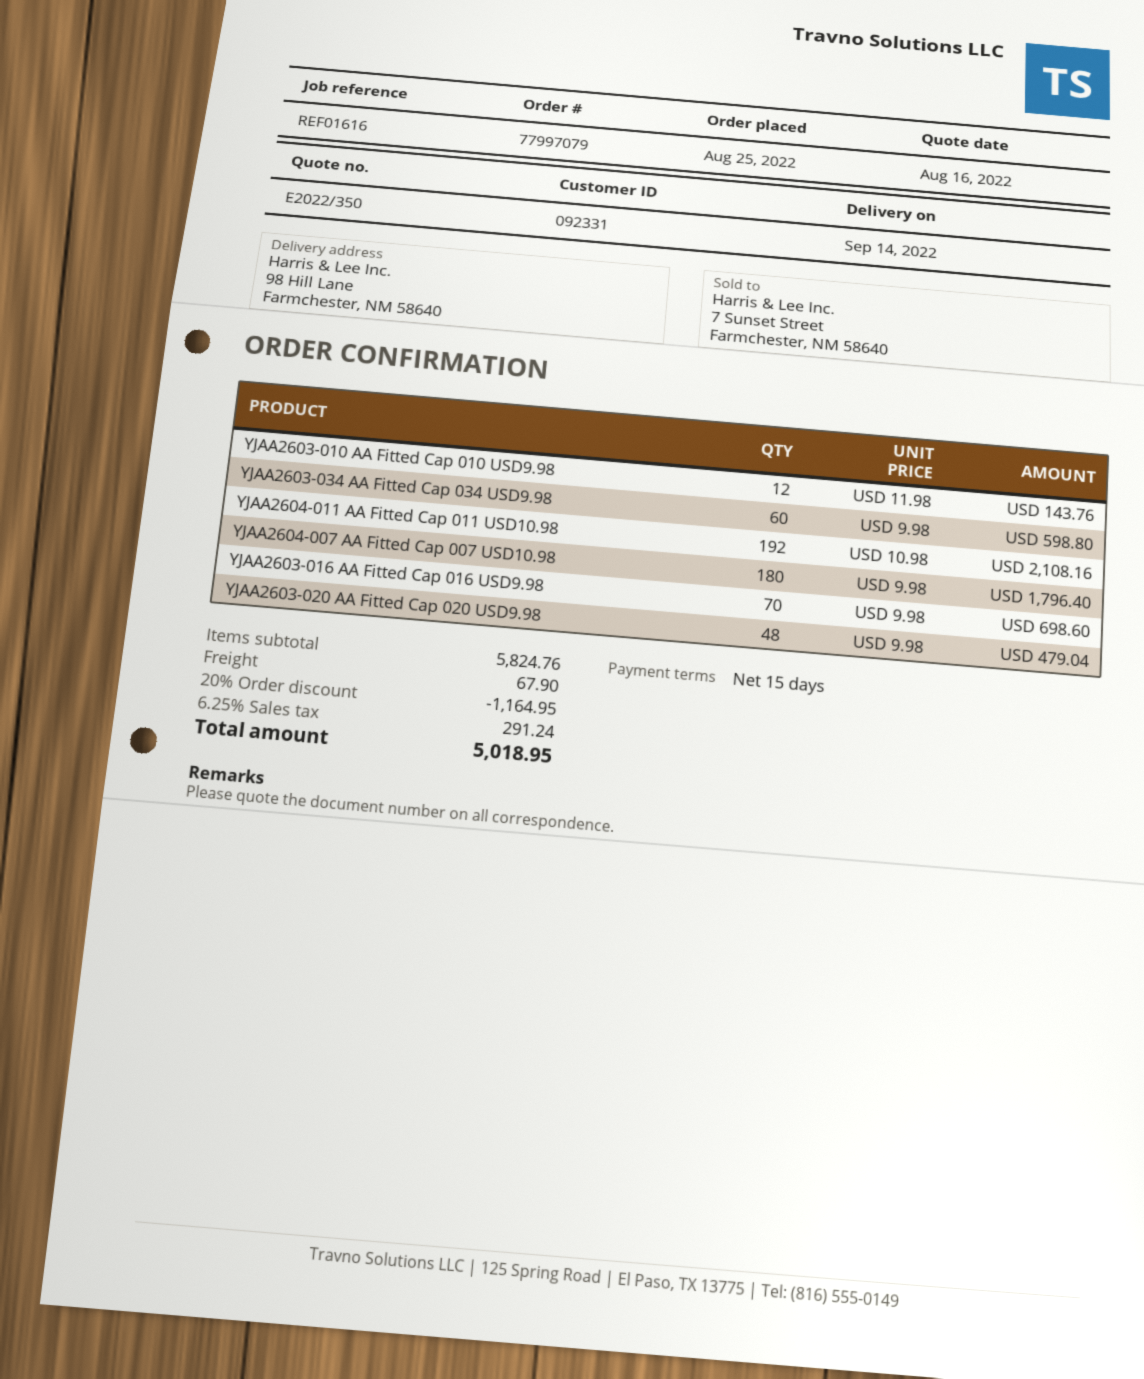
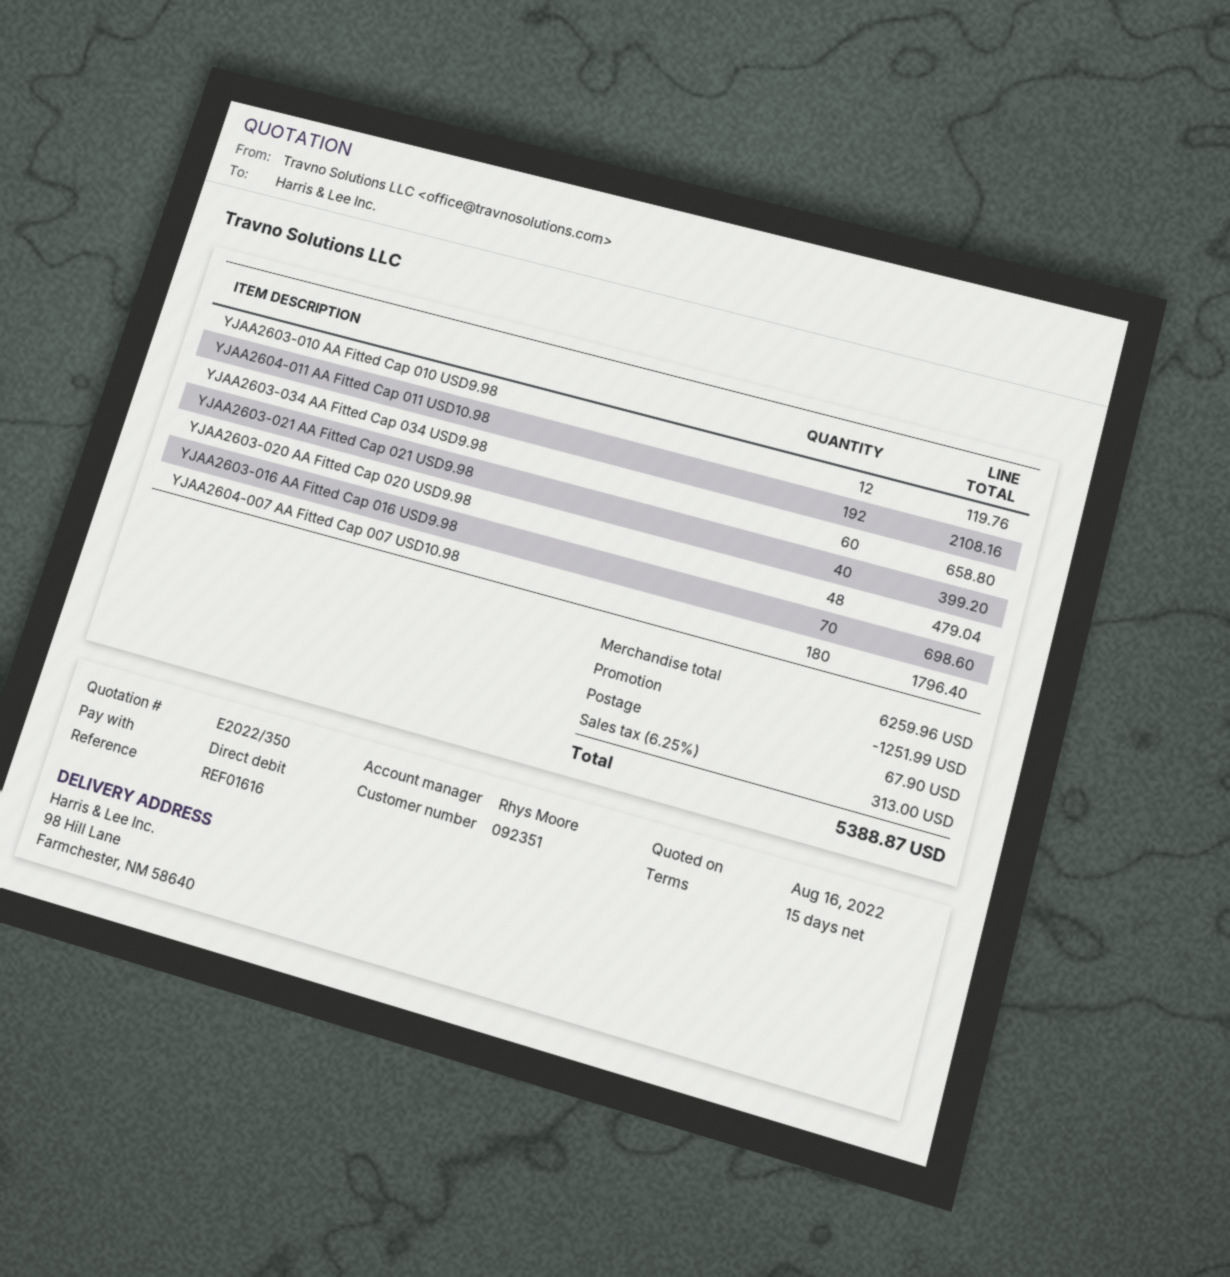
customer number: 092331 -> 092351
YJAA2603-010 AA Fitted Cap 010 USD9.98: 12 for 143.76 -> 12 for 119.76
YJAA2603-034 AA Fitted Cap 034 USD9.98: 60 for 598.80 -> 60 for 658.80
YJAA2603-021 AA Fitted Cap 021 USD9.98: none -> 40 for 399.20
subtotal: 5824.76 -> 6259.96
discount: 1164.95 -> 1251.99
tax: 6.25% = 291.24 -> 6.25% = 313.00
total: 5018.95 -> 5388.87

